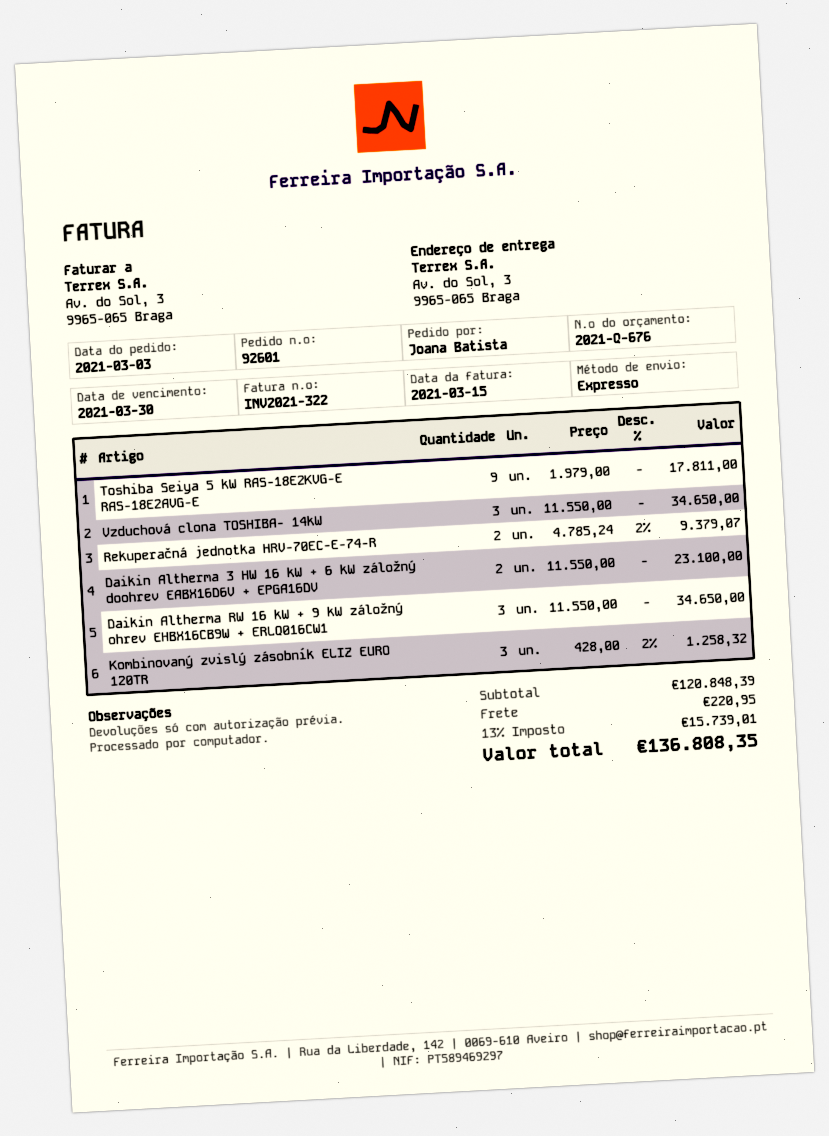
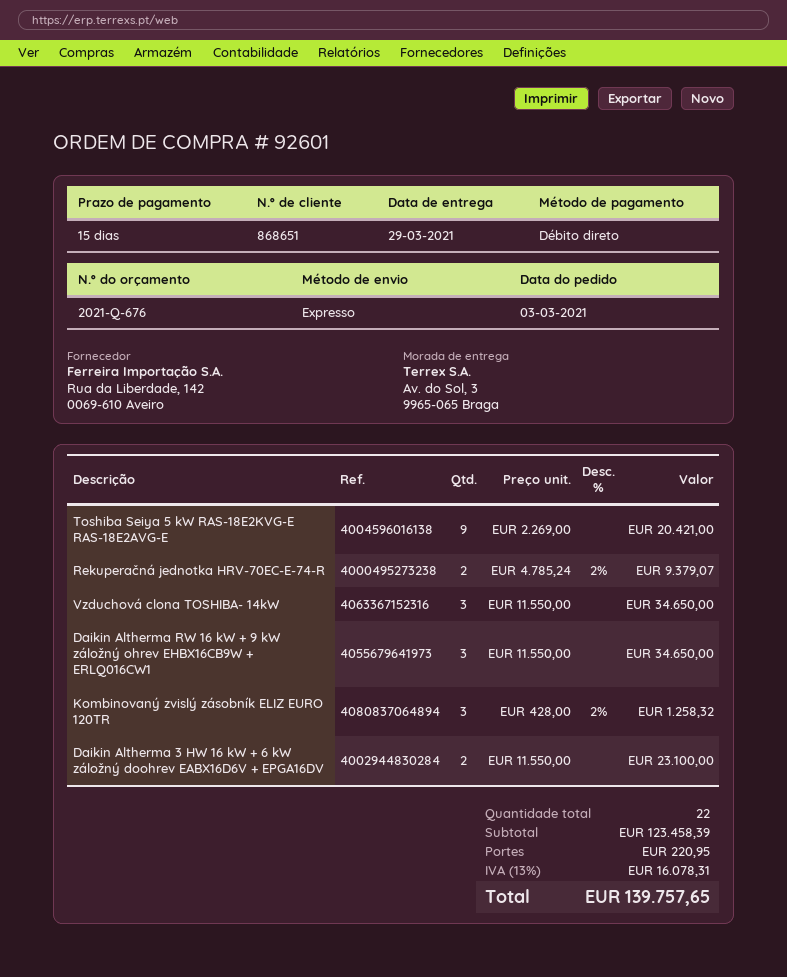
Toshiba Seiya 5 kW RAS-18E2KVG-E RAS-18E2AVG-E: 9 x 1979.00 = 17811.00 -> 9 x 2269.00 = 20421.00
subtotal: 120848.39 -> 123458.39
tax: 13% = 15739.01 -> 13% = 16078.31
total: 136808.35 -> 139757.65

